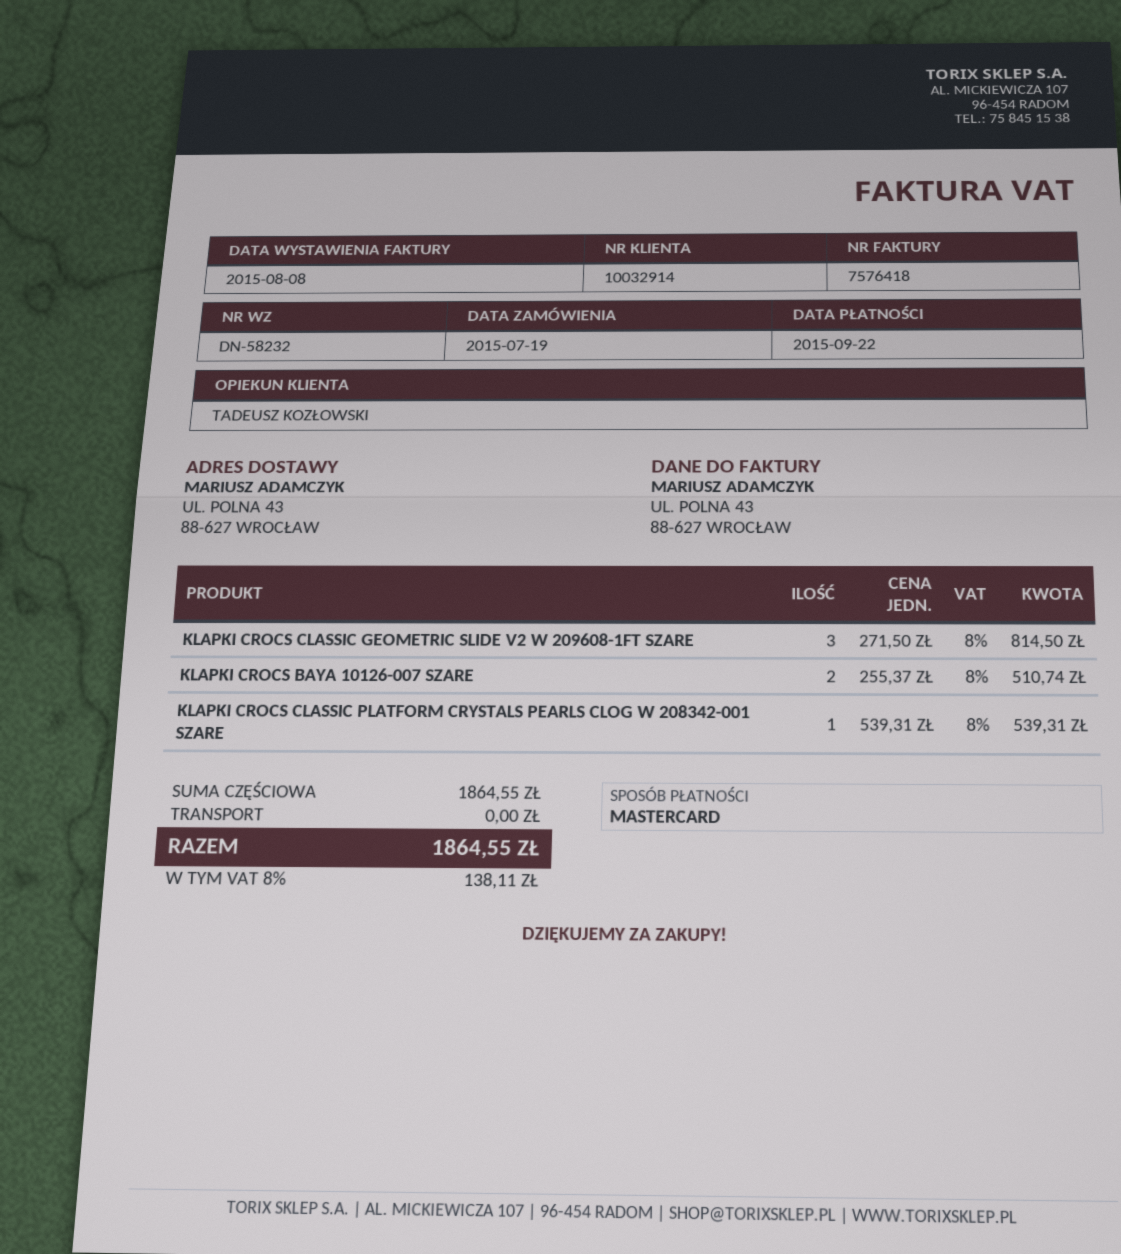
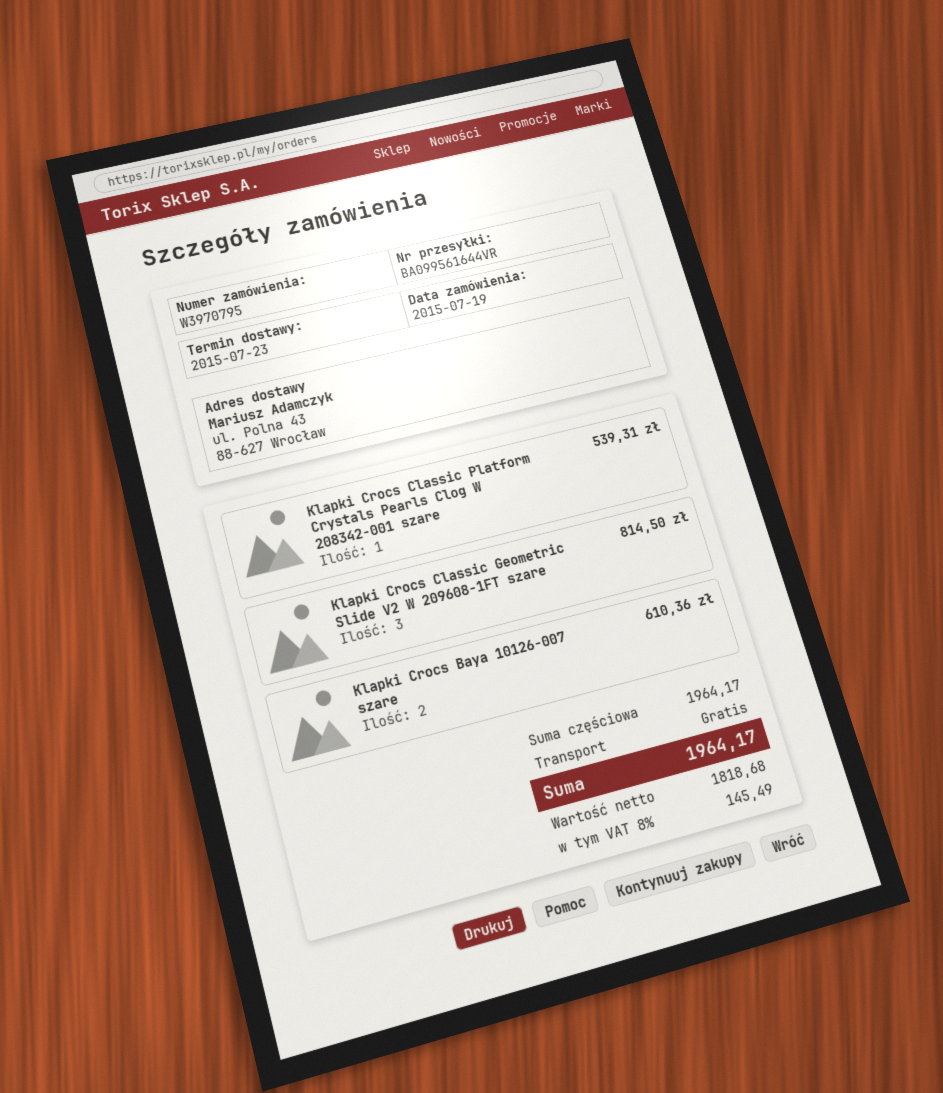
KLAPKI CROCS BAYA 10126-007 SZARE: 2 for 510.74 -> 2 for 610.36
subtotal: 1864.55 -> 1964.17
tax: 8% = 138.11 -> 8% = 145.49
total: 1864.55 -> 1964.17

